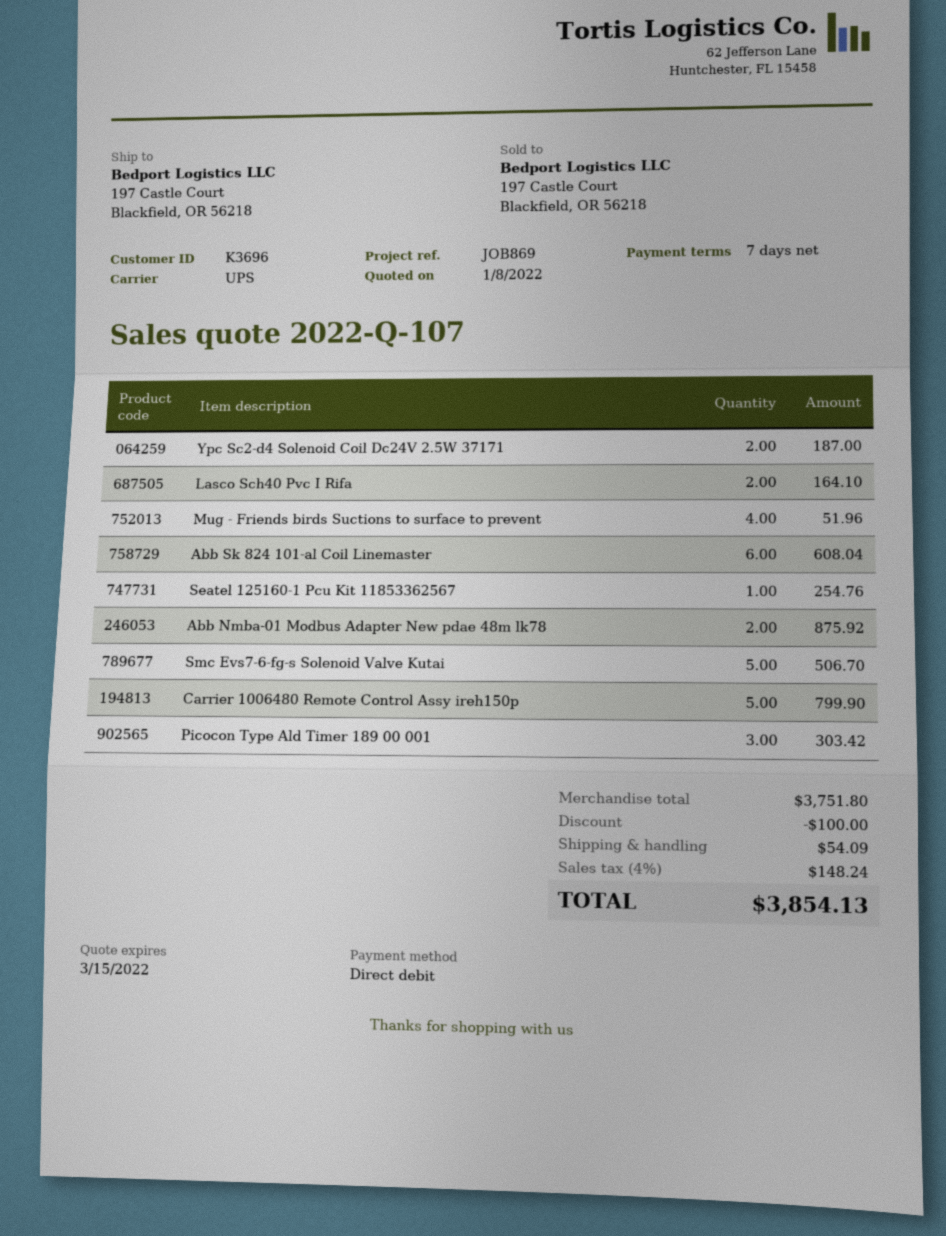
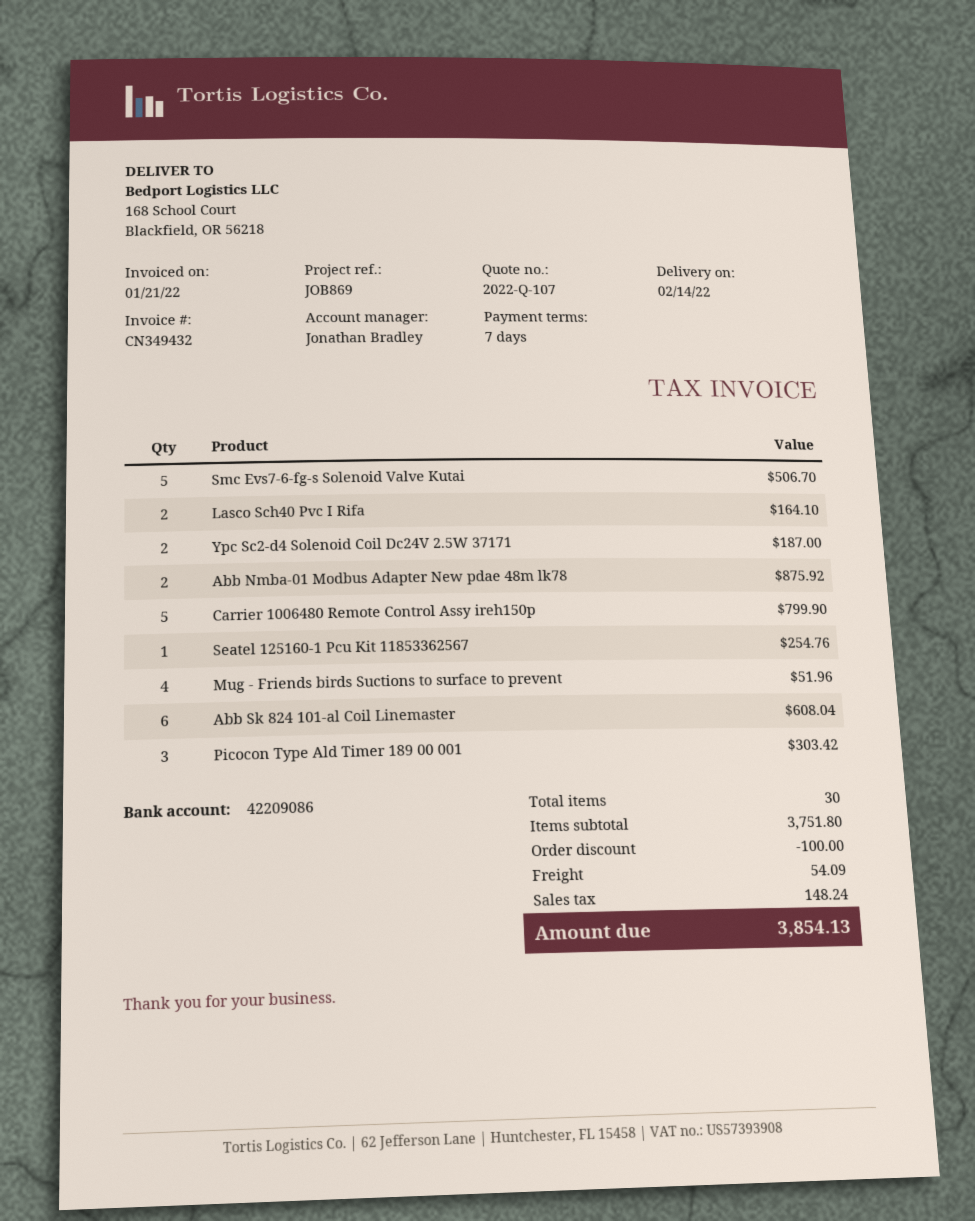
ship to: 197 Castle Court, Blackfield, OR 56218 -> 168 School Court, Blackfield, OR 56218

